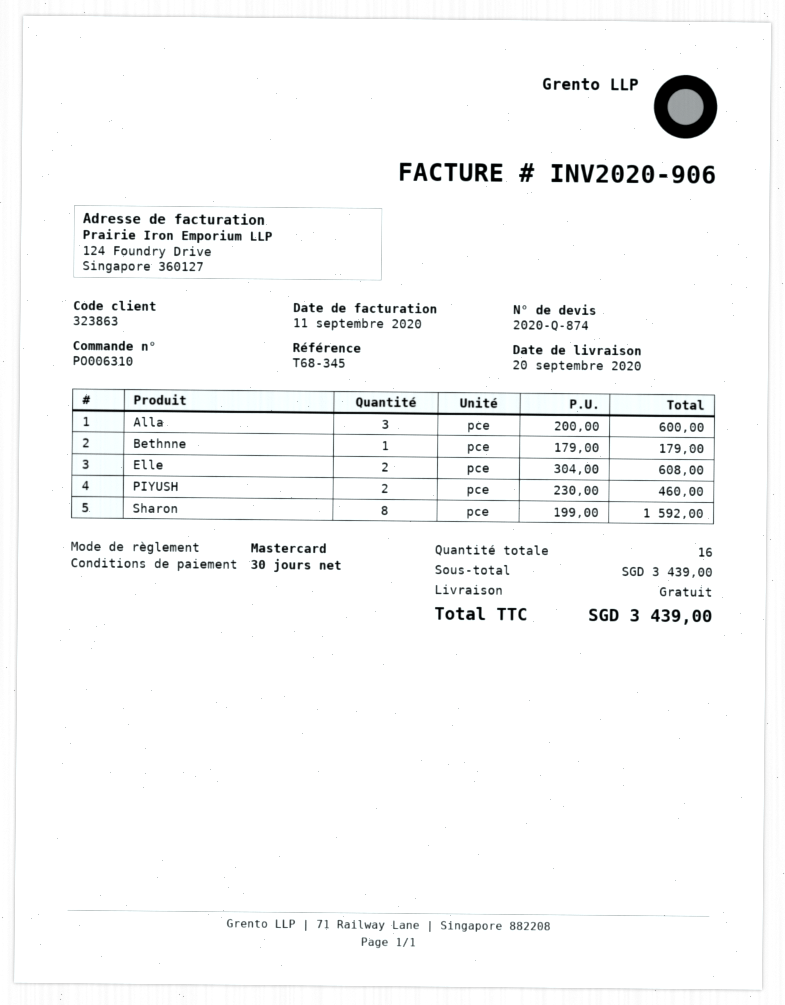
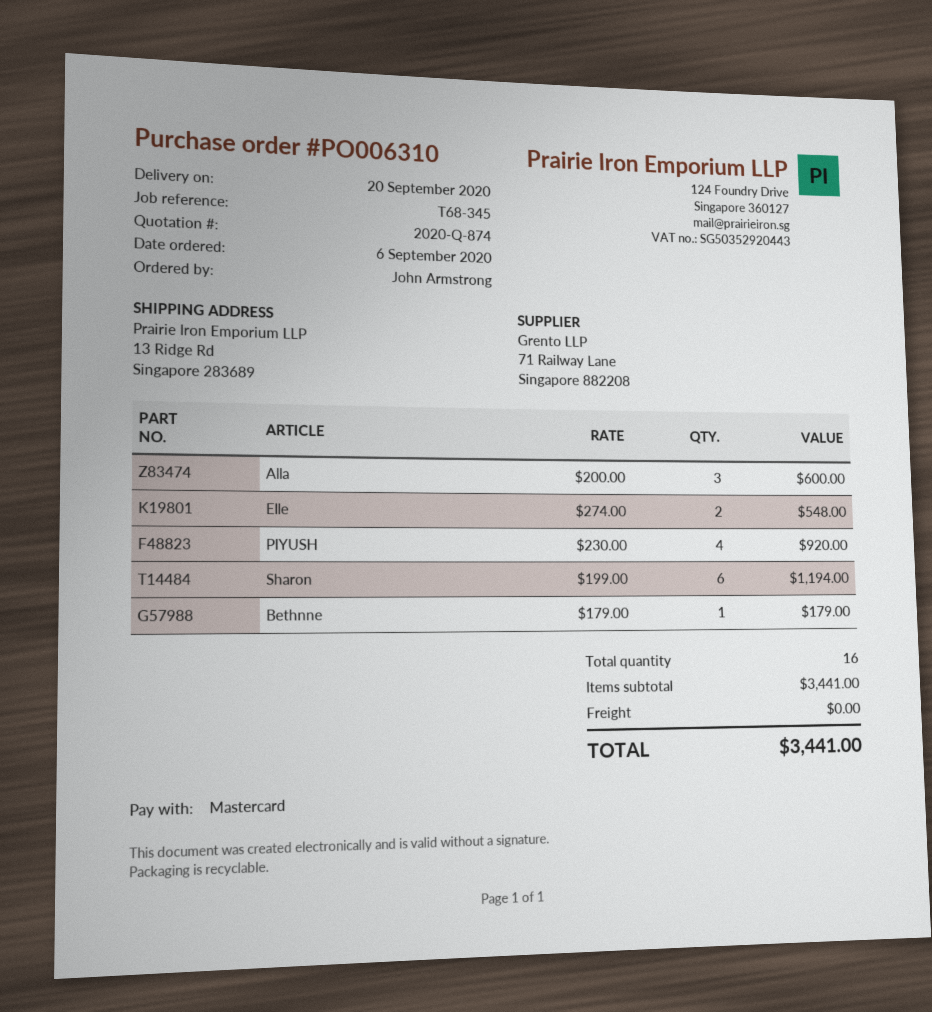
Elle: 2 x 304.00 = 608.00 -> 2 x 274.00 = 548.00
PIYUSH: 2 x 230.00 = 460.00 -> 4 x 230.00 = 920.00
Sharon: 8 x 199.00 = 1592.00 -> 6 x 199.00 = 1194.00
subtotal: 3439.00 -> 3441.00
total: 3439.00 -> 3441.00

